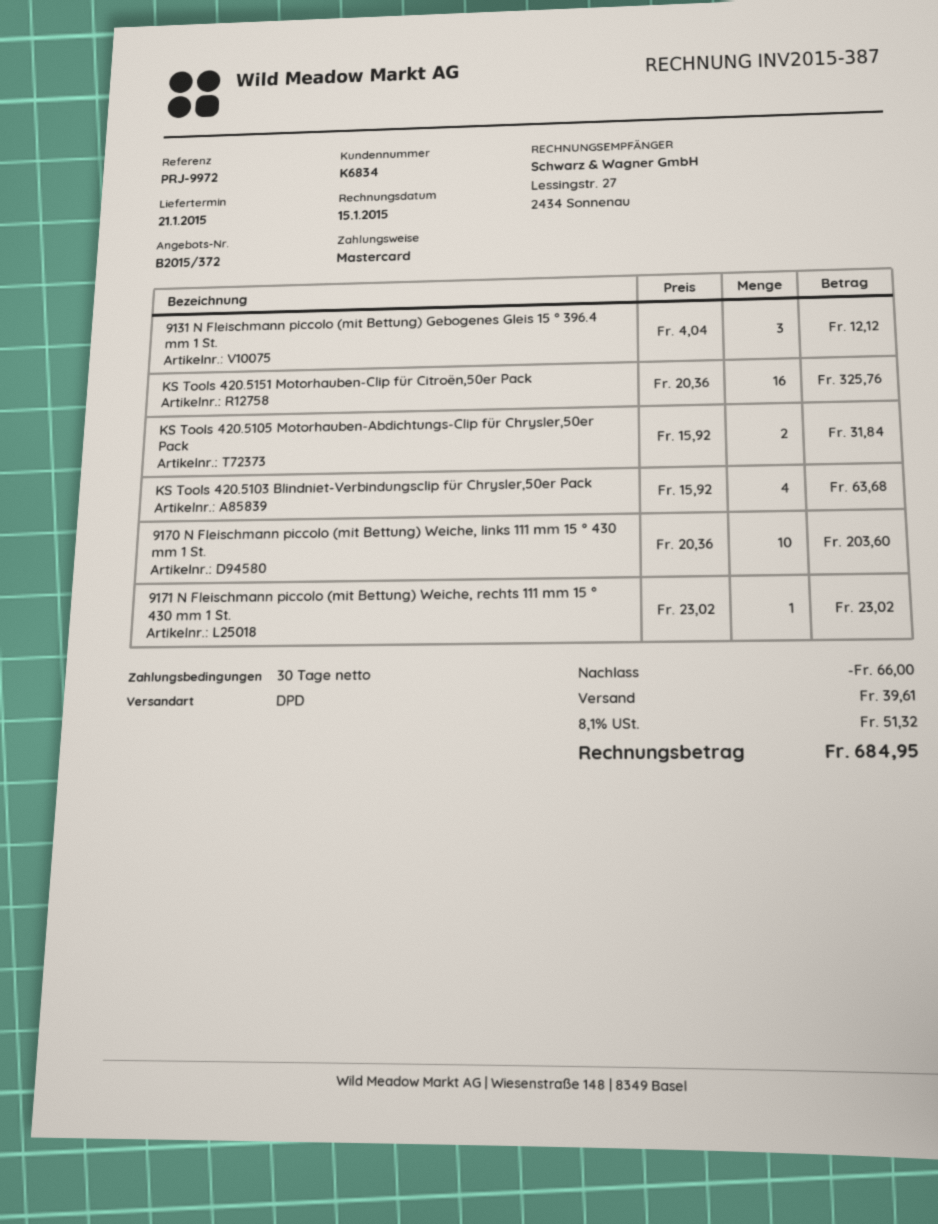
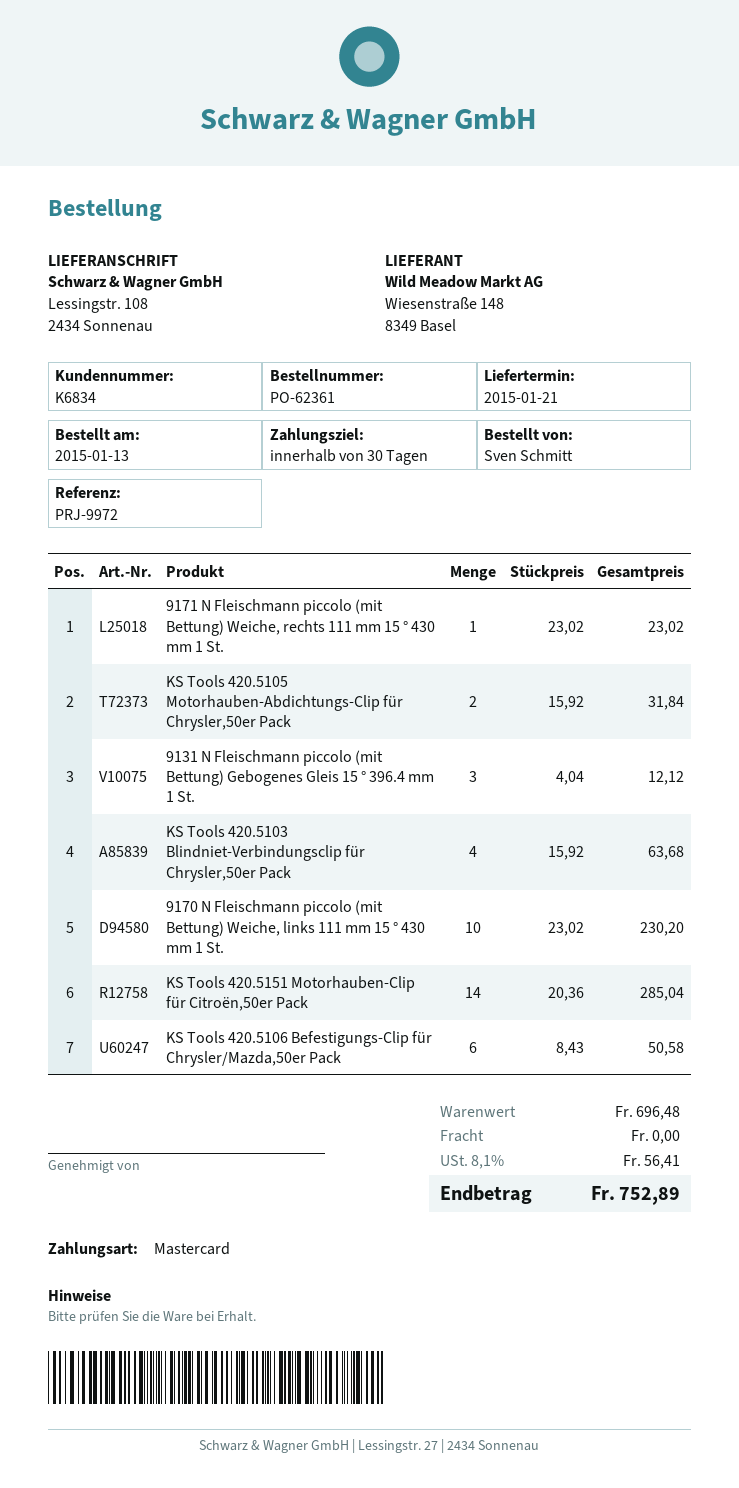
KS Tools 420.5151 Motorhauben-Clip für Citroën,50er Pack: 16 x 20.36 = 325.76 -> 14 x 20.36 = 285.04
9170 N Fleischmann piccolo (mit Bettung) Weiche, links 111 mm 15 ° 430 mm 1 St.: 10 x 20.36 = 203.60 -> 10 x 23.02 = 230.20
KS Tools 420.5106 Befestigungs-Clip für Chrysler/Mazda,50er Pack: none -> 6 x 8.43 = 50.58
discount: 66.00 -> none
shipping: 39.61 -> 0.00
tax: 8.1% = 51.32 -> 8.1% = 56.41
total: 684.95 -> 752.89

